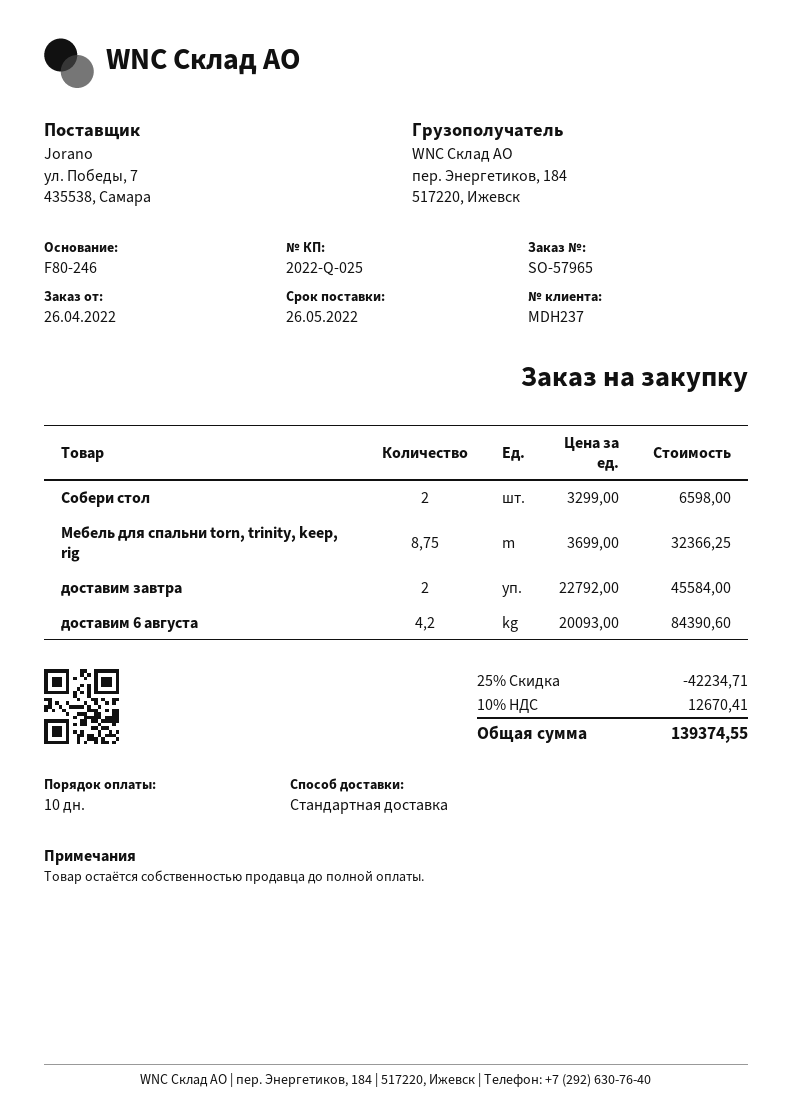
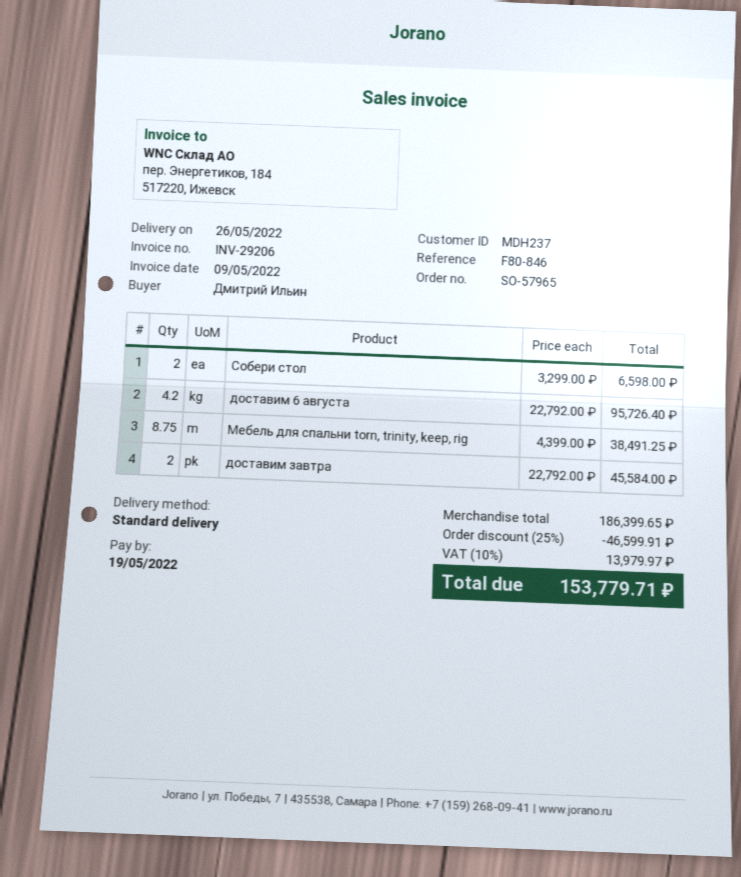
reference: F80-246 -> F80-846
Мебель для спальни torn, trinity, keep, rig: 8.75 x 3699.00 = 32366.25 -> 8.75 x 4399.00 = 38491.25
доставим 6 августа: 4.2 x 20093.00 = 84390.60 -> 4.2 x 22792.00 = 95726.40
discount: 25% = 42234.71 -> 25% = 46599.91
tax: 10% = 12670.41 -> 10% = 13979.97
total: 139374.55 -> 153779.71

